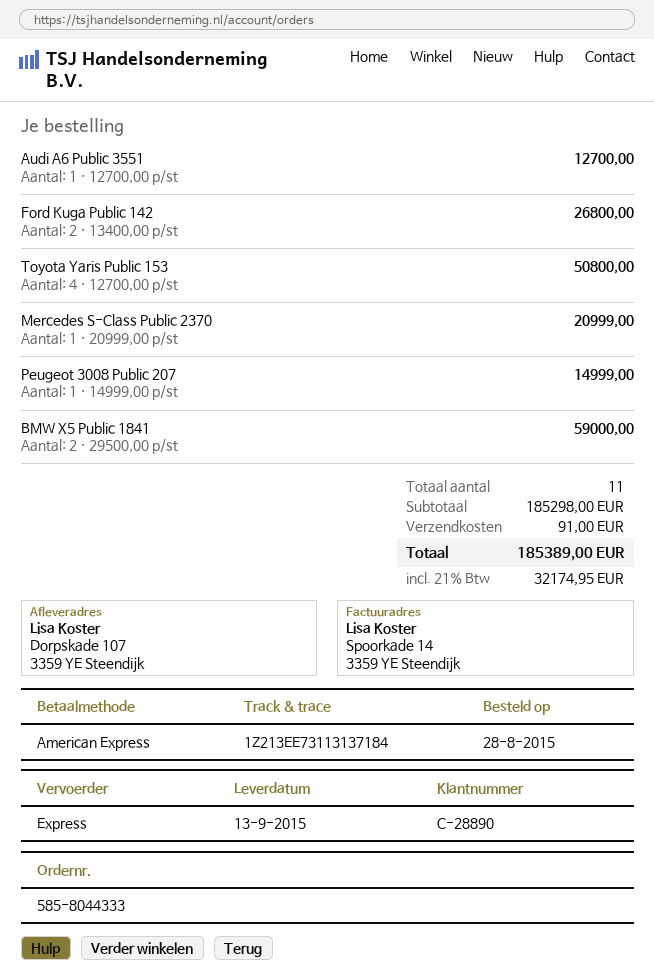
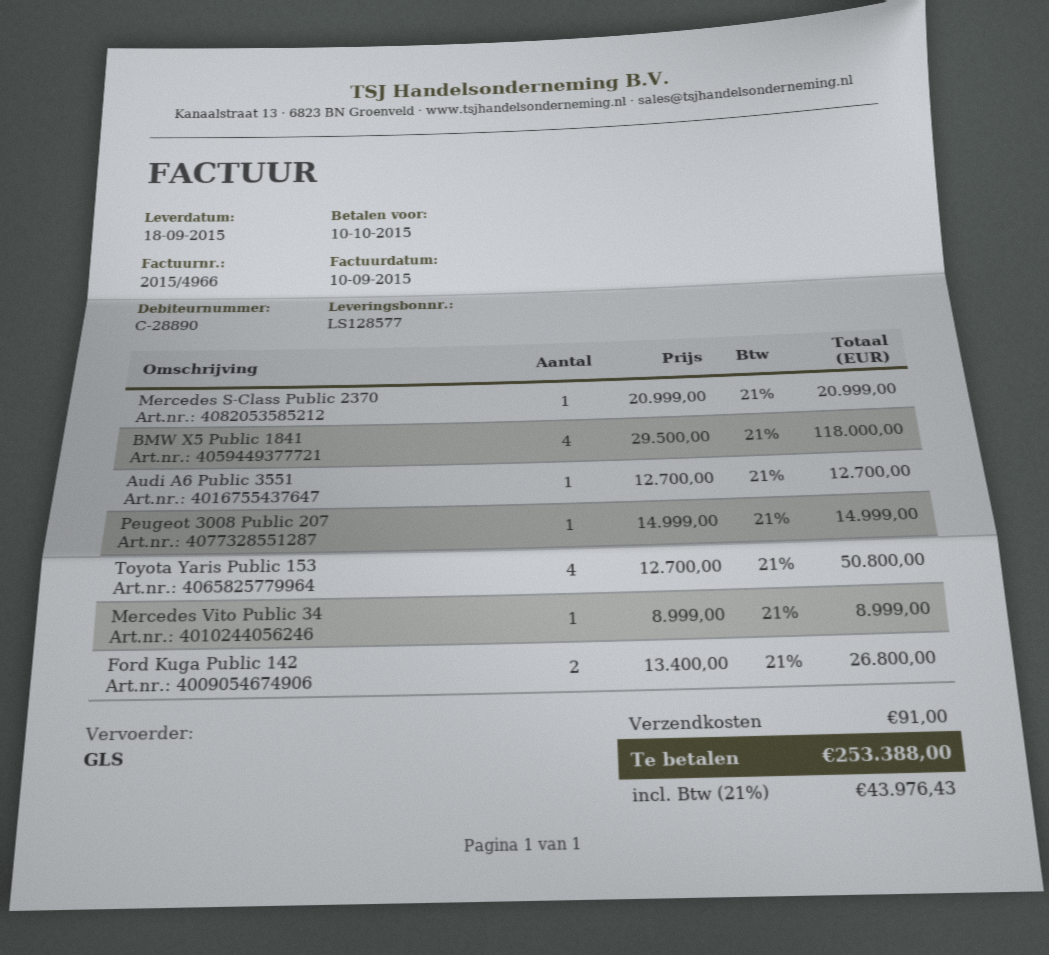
delivery date: 2015-09-13 -> 2015-09-18
shipping method: express -> GLS
BMW X5 Public 1841: 2 x 29500.00 = 59000.00 -> 4 x 29500.00 = 118000.00
Mercedes Vito Public 34: none -> 1 x 8999.00 = 8999.00
tax: 21% = 32174.95 -> 21% = 43976.43
total: 185389.00 -> 253388.00

